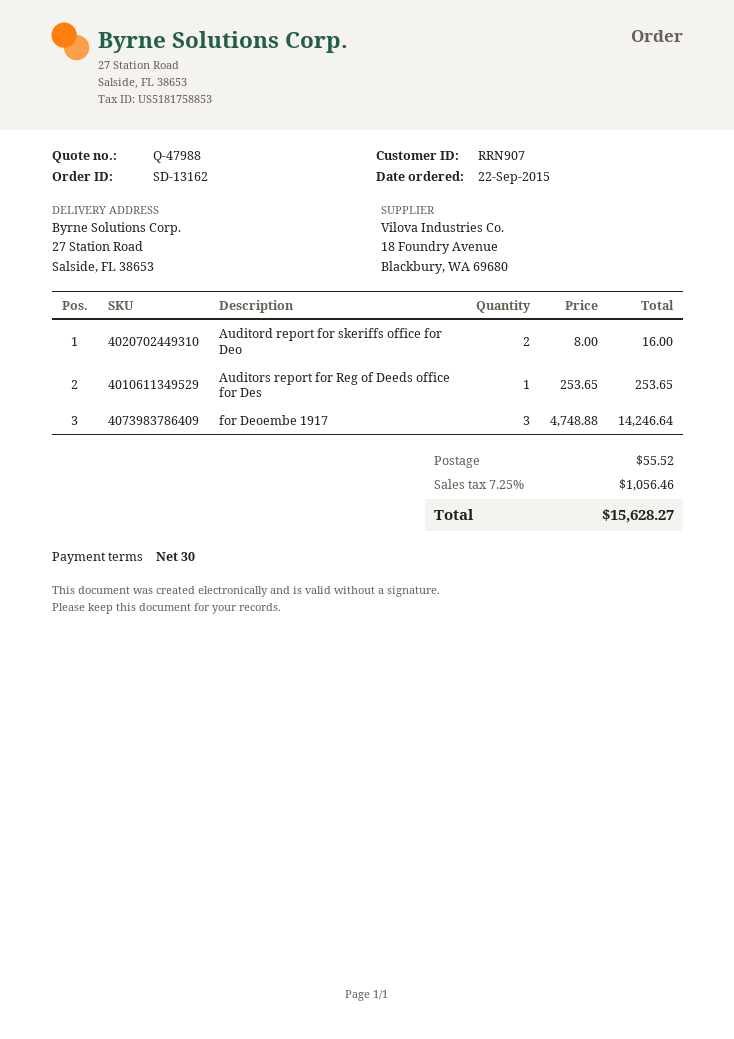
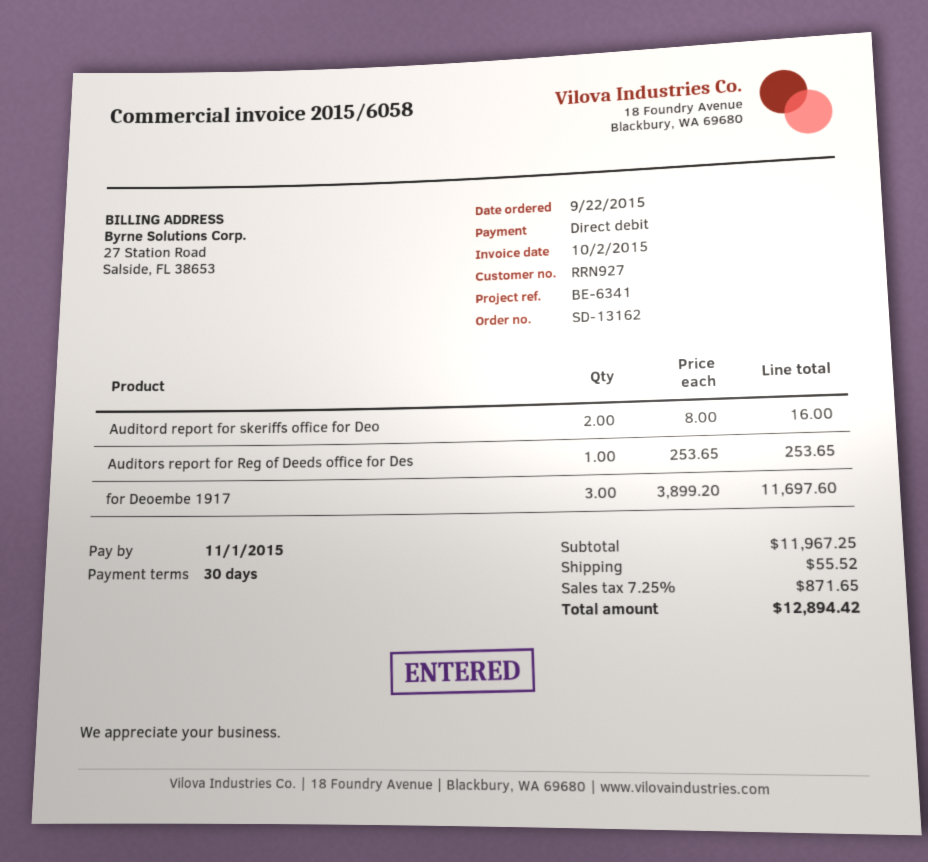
customer number: RRN907 -> RRN927
for Deoembe 1917: 3 x 4748.88 = 14246.64 -> 3 x 3899.20 = 11697.60
tax: 7.25% = 1056.46 -> 7.25% = 871.65
total: 15628.27 -> 12894.42

